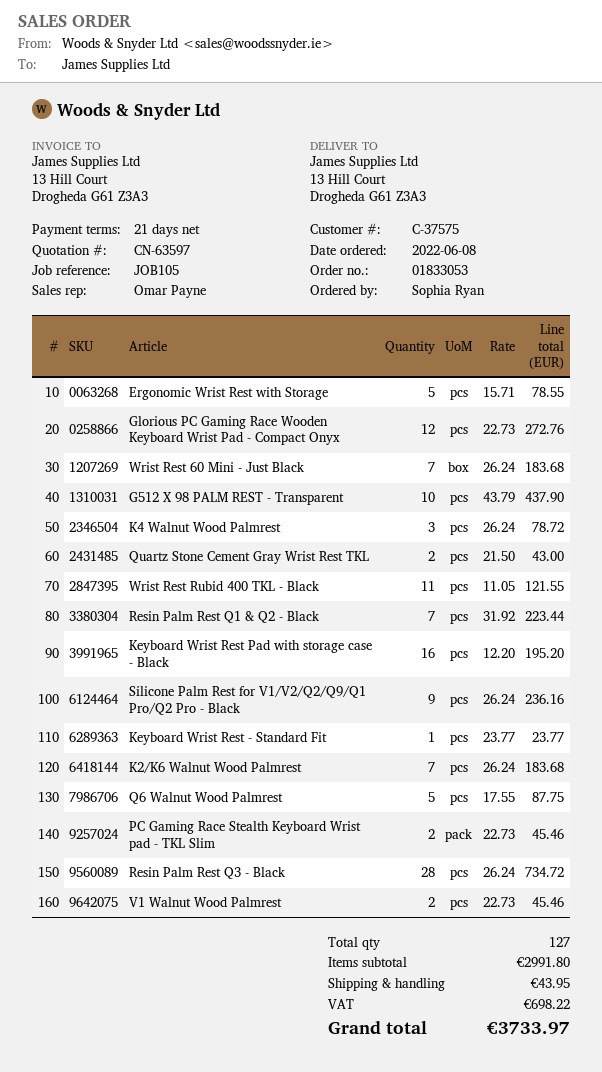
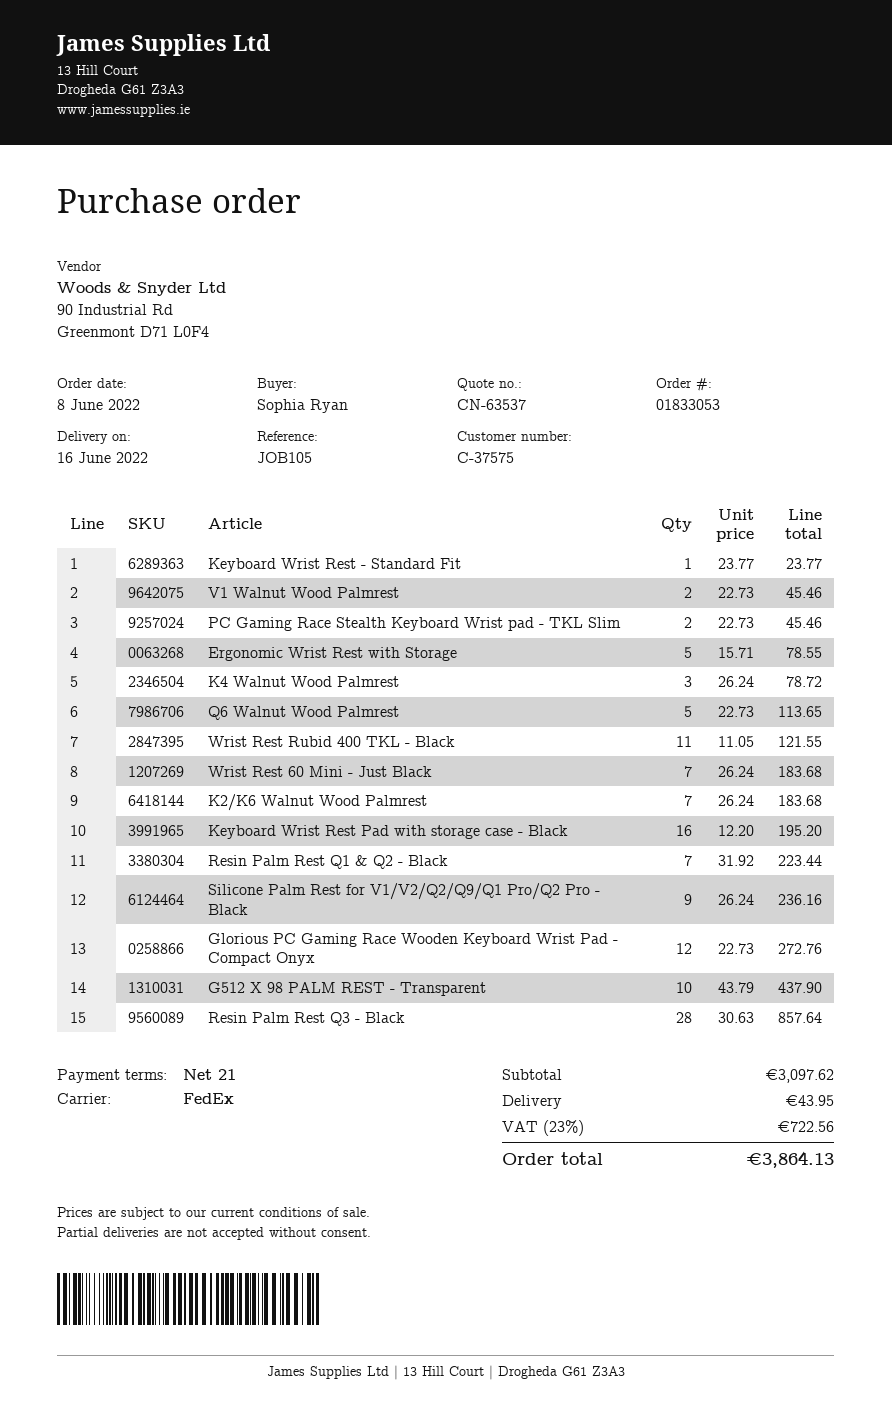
quote number: CN-63597 -> CN-63537
Quartz Stone Cement Gray Wrist Rest TKL: 2 x 21.50 = 43.00 -> none
Q6 Walnut Wood Palmrest: 5 x 17.55 = 87.75 -> 5 x 22.73 = 113.65
Resin Palm Rest Q3 - Black: 28 x 26.24 = 734.72 -> 28 x 30.63 = 857.64
subtotal: 2991.80 -> 3097.62
tax: 698.22 -> 722.56
total: 3733.97 -> 3864.13

